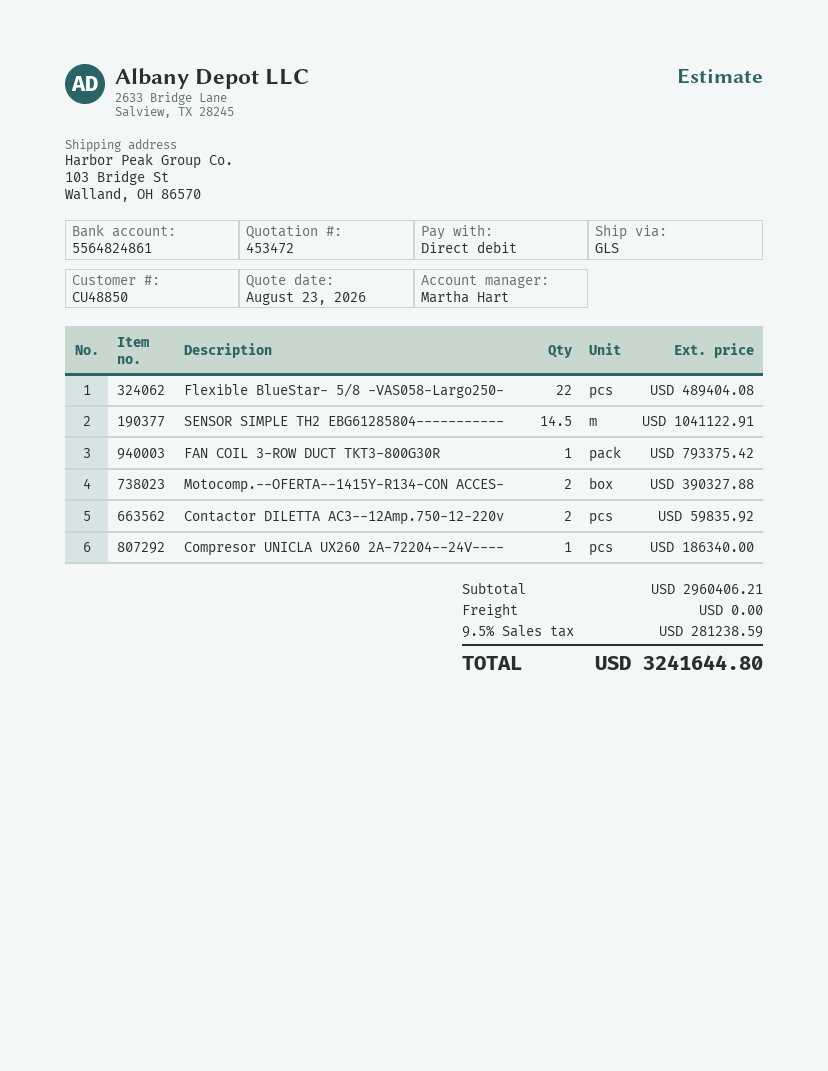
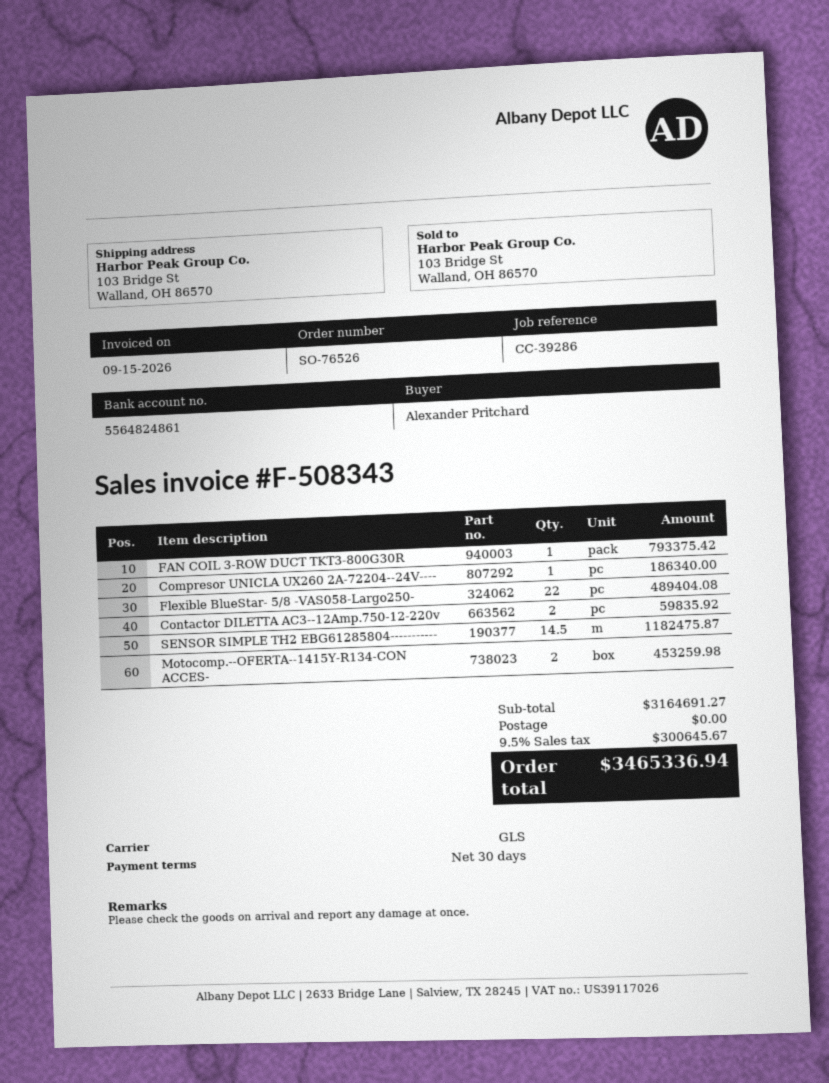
SENSOR SIMPLE TH2 EBG61285804-----------: 14.5 for 1041122.91 -> 14.5 for 1182475.87
Motocomp.--OFERTA--1415Y-R134-CON ACCES-: 2 for 390327.88 -> 2 for 453259.98
subtotal: 2960406.21 -> 3164691.27
tax: 9.5% = 281238.59 -> 9.5% = 300645.67
total: 3241644.80 -> 3465336.94

